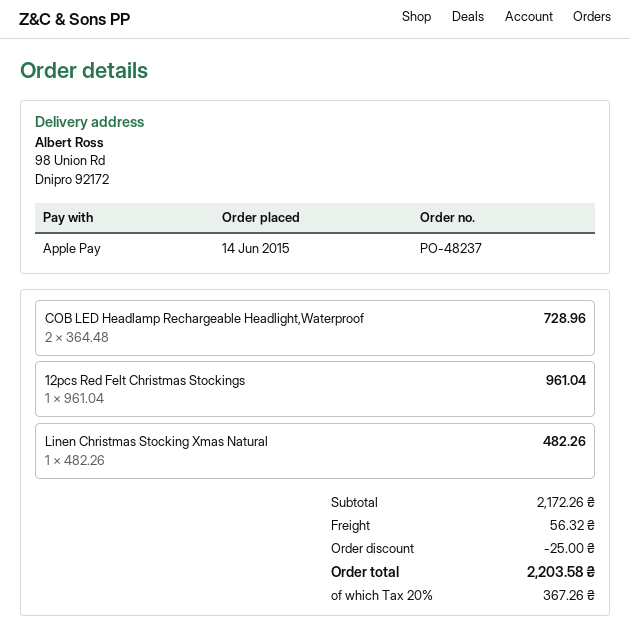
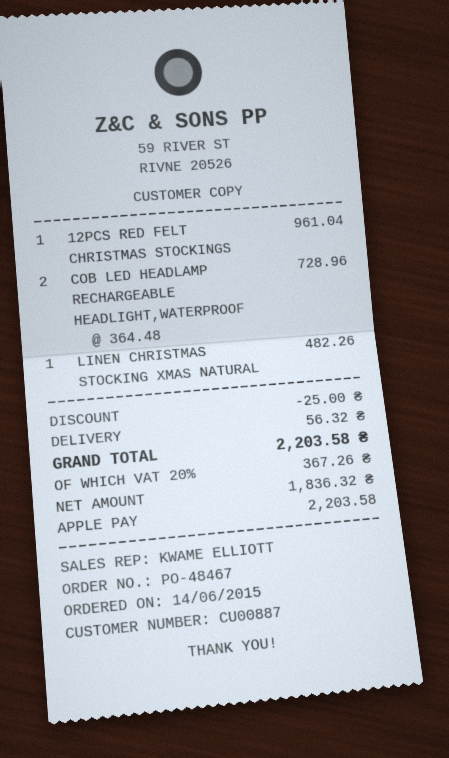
order number: PO-48237 -> PO-48467

